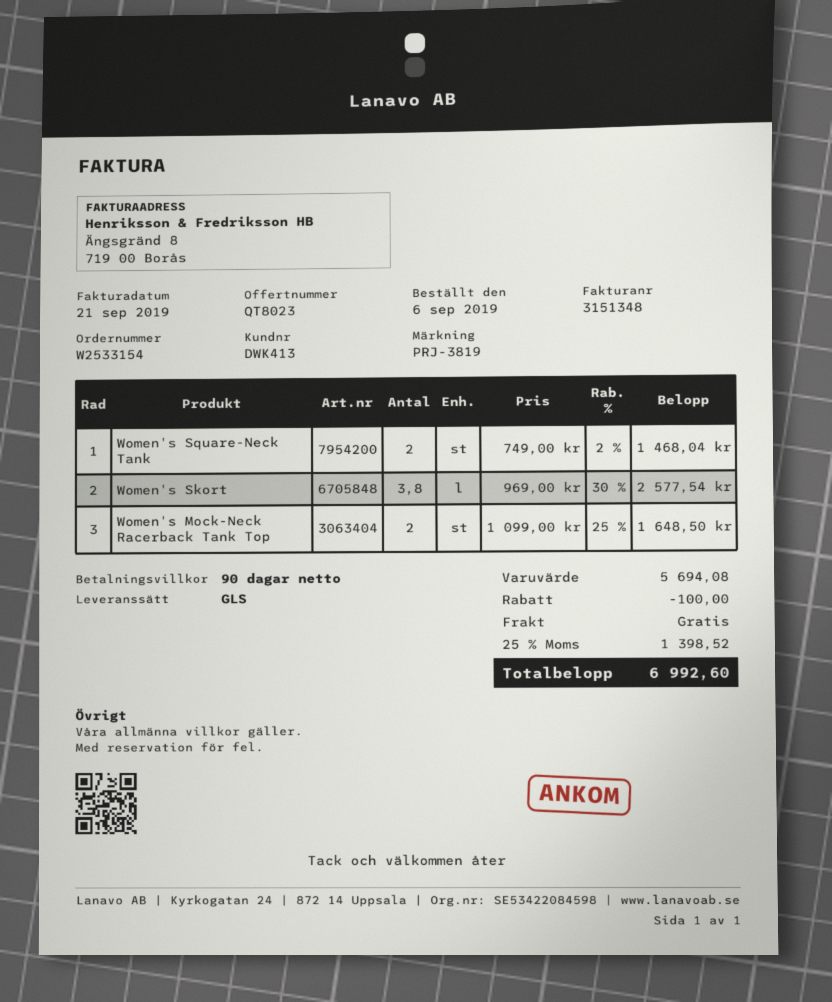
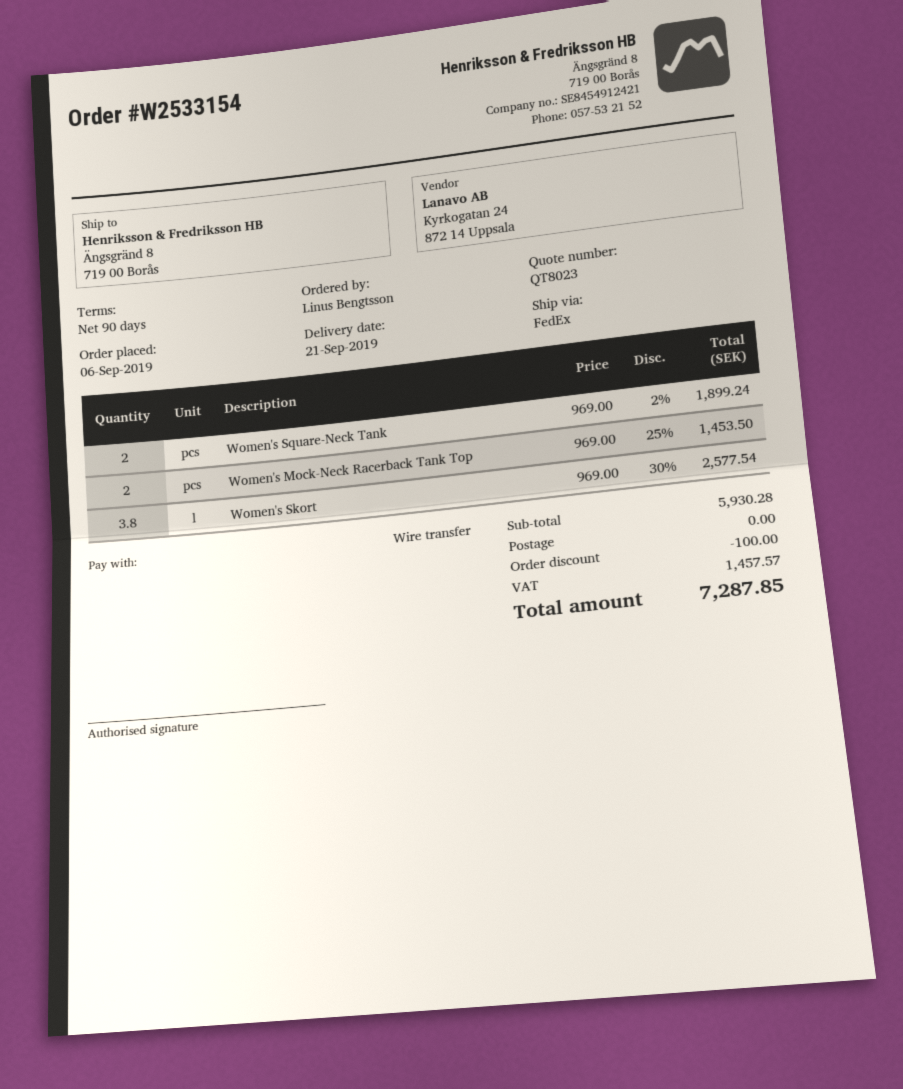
shipping method: GLS -> FedEx
Women's Square-Neck Tank: 2 x 749.00 - 2% = 1468.04 -> 2 x 969.00 - 2% = 1899.24
Women's Mock-Neck Racerback Tank Top: 2 x 1099.00 - 25% = 1648.50 -> 2 x 969.00 - 25% = 1453.50
subtotal: 5694.08 -> 5930.28
tax: 1398.52 -> 1457.57
total: 6992.60 -> 7287.85

